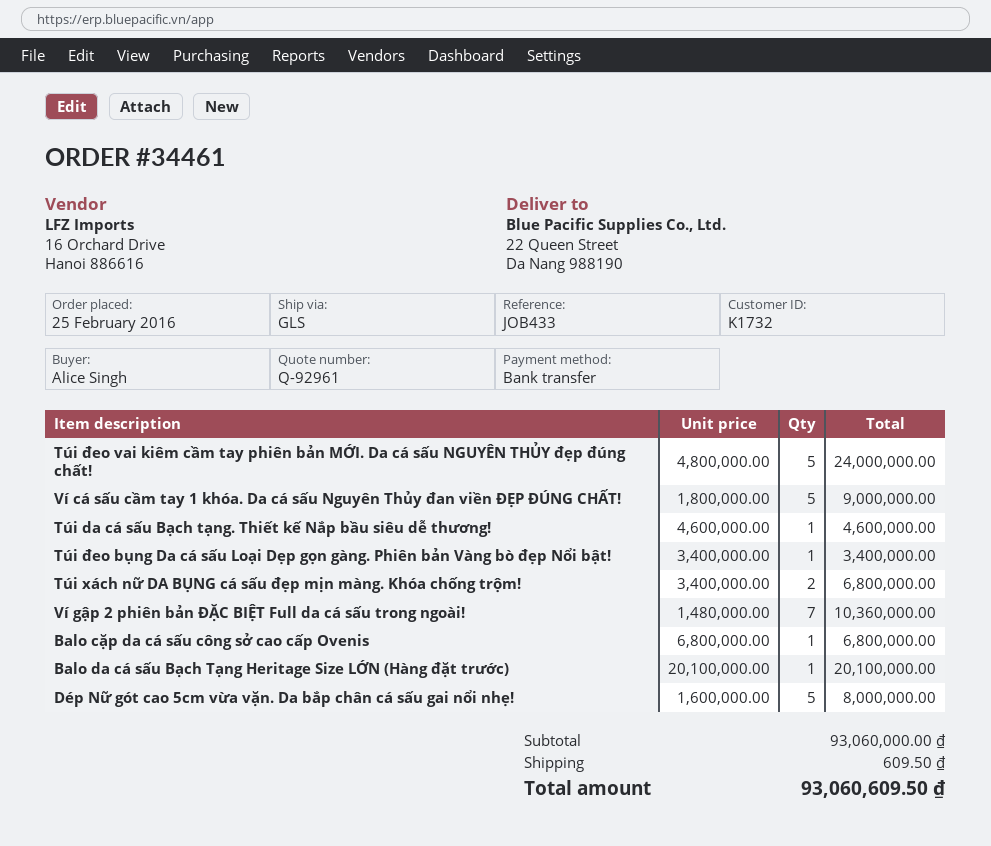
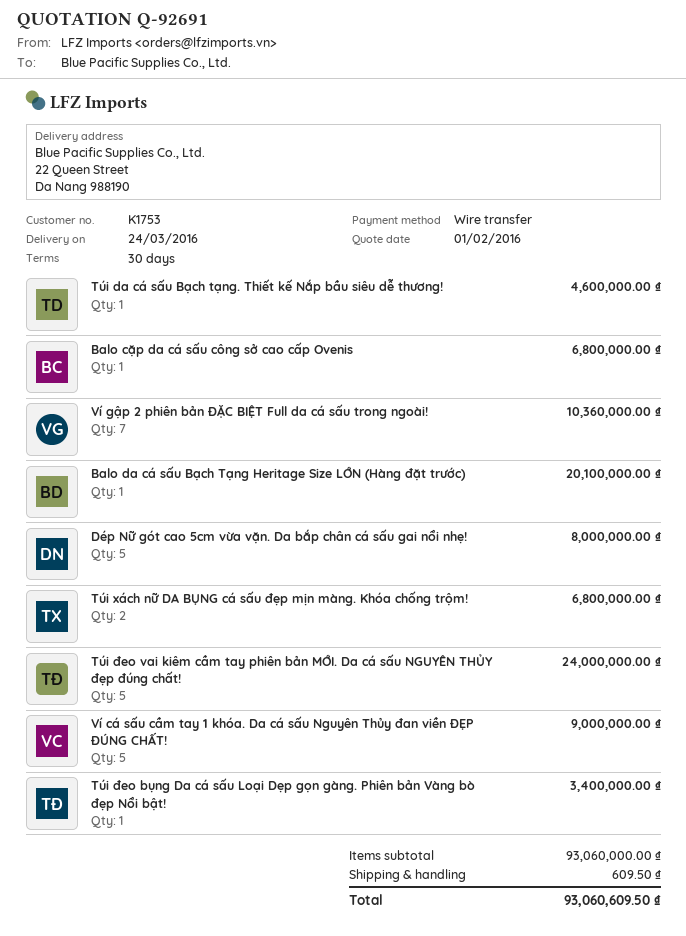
quote number: Q-92961 -> Q-92691
customer number: K1732 -> K1753

